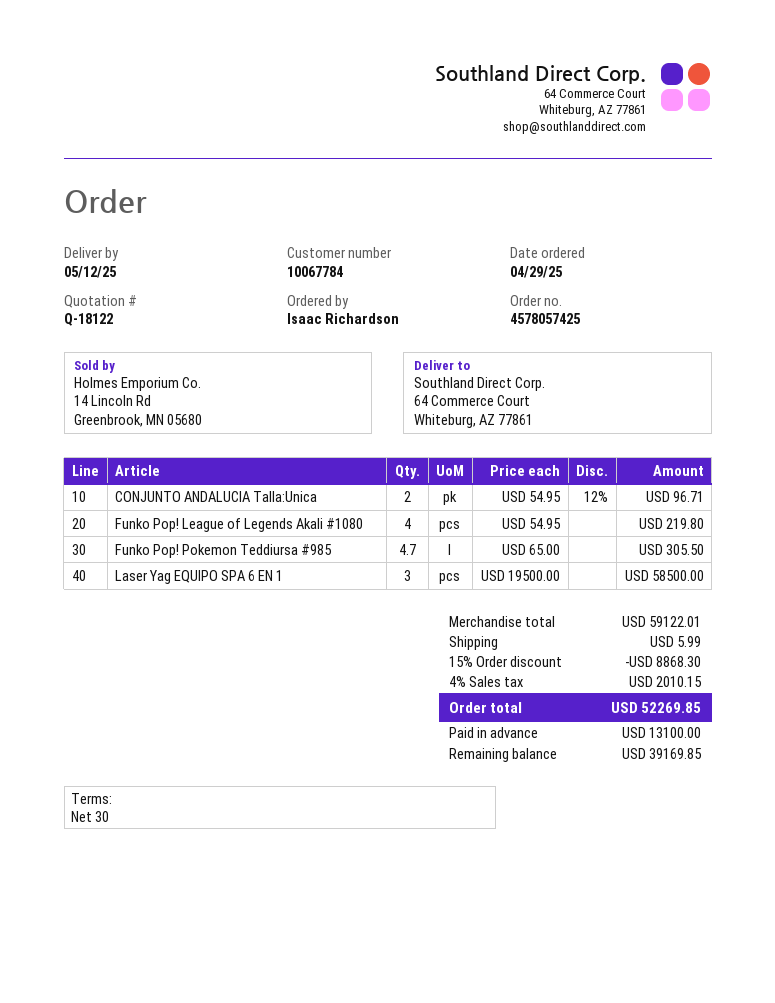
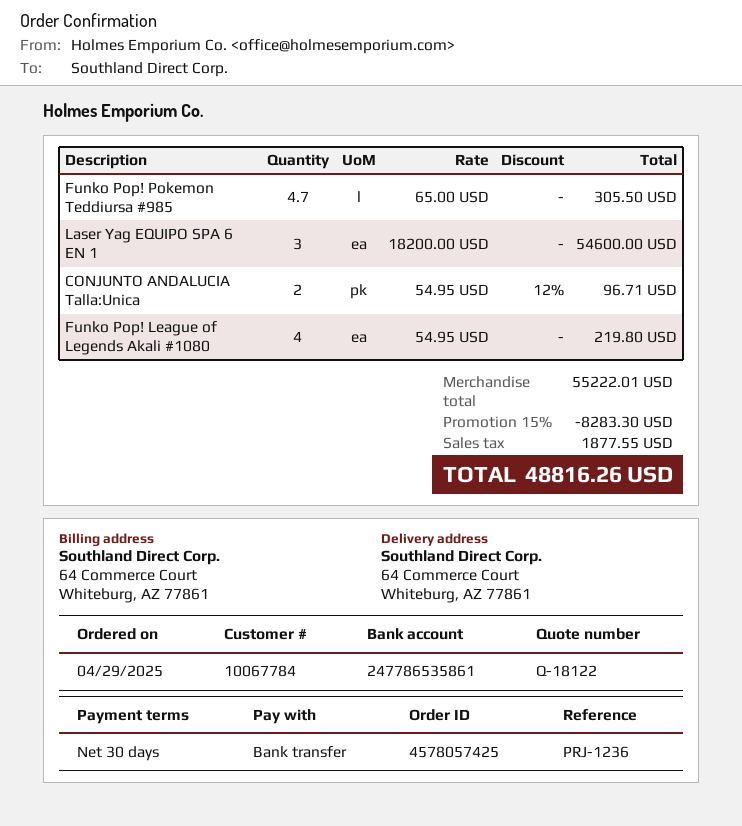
Laser Yag EQUIPO SPA 6 EN 1: 3 x 19500.00 = 58500.00 -> 3 x 18200.00 = 54600.00
subtotal: 59122.01 -> 55222.01
discount: 15% = 8868.30 -> 15% = 8283.30
shipping: 5.99 -> none
tax: 2010.15 -> 1877.55
total: 52269.85 -> 48816.26

